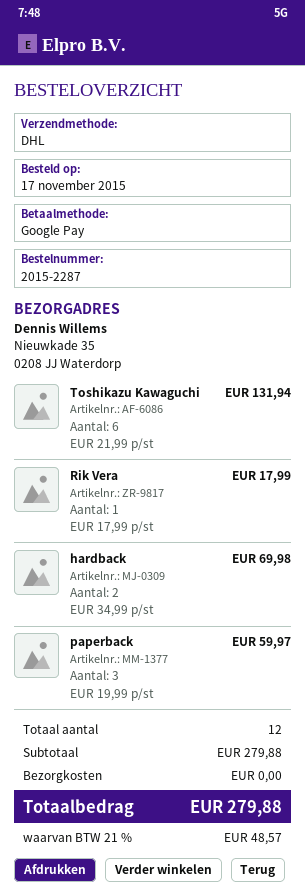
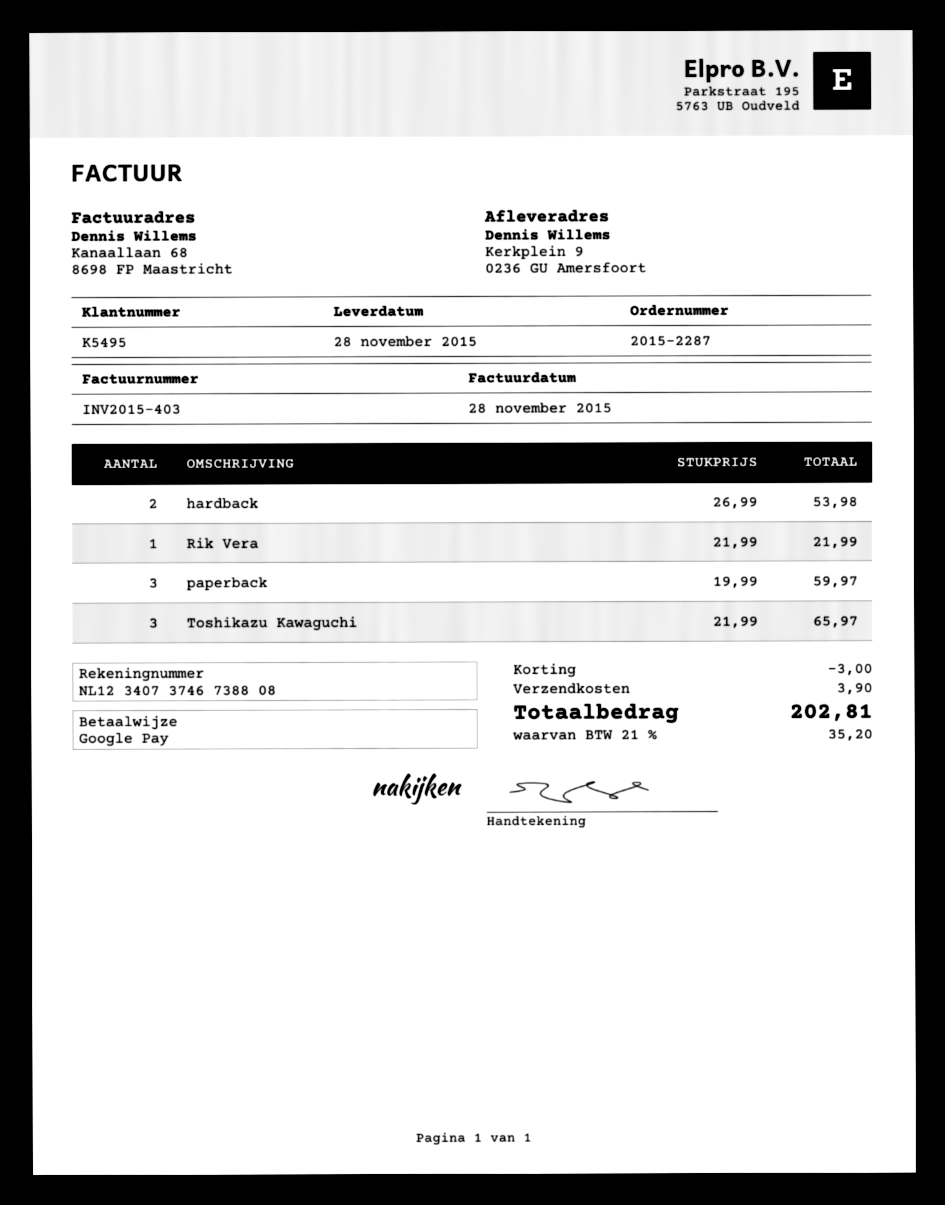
ship to: Nieuwkade 35, 0208 JJ Waterdorp -> Kerkplein 9, 0236 GU Amersfoort
Toshikazu Kawaguchi: 6 x 21.99 = 131.94 -> 3 x 21.99 = 65.97
Rik Vera: 1 x 17.99 = 17.99 -> 1 x 21.99 = 21.99
hardback: 2 x 34.99 = 69.98 -> 2 x 26.99 = 53.98
discount: none -> 3.00
shipping: 0.00 -> 3.90
tax: 21% = 48.57 -> 21% = 35.20
total: 279.88 -> 202.81

